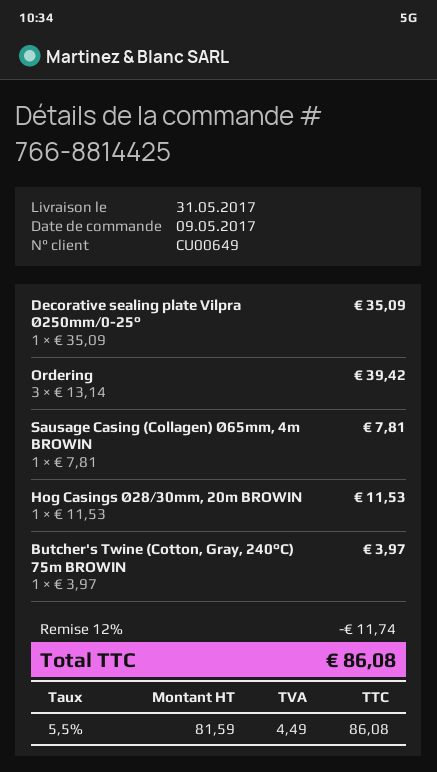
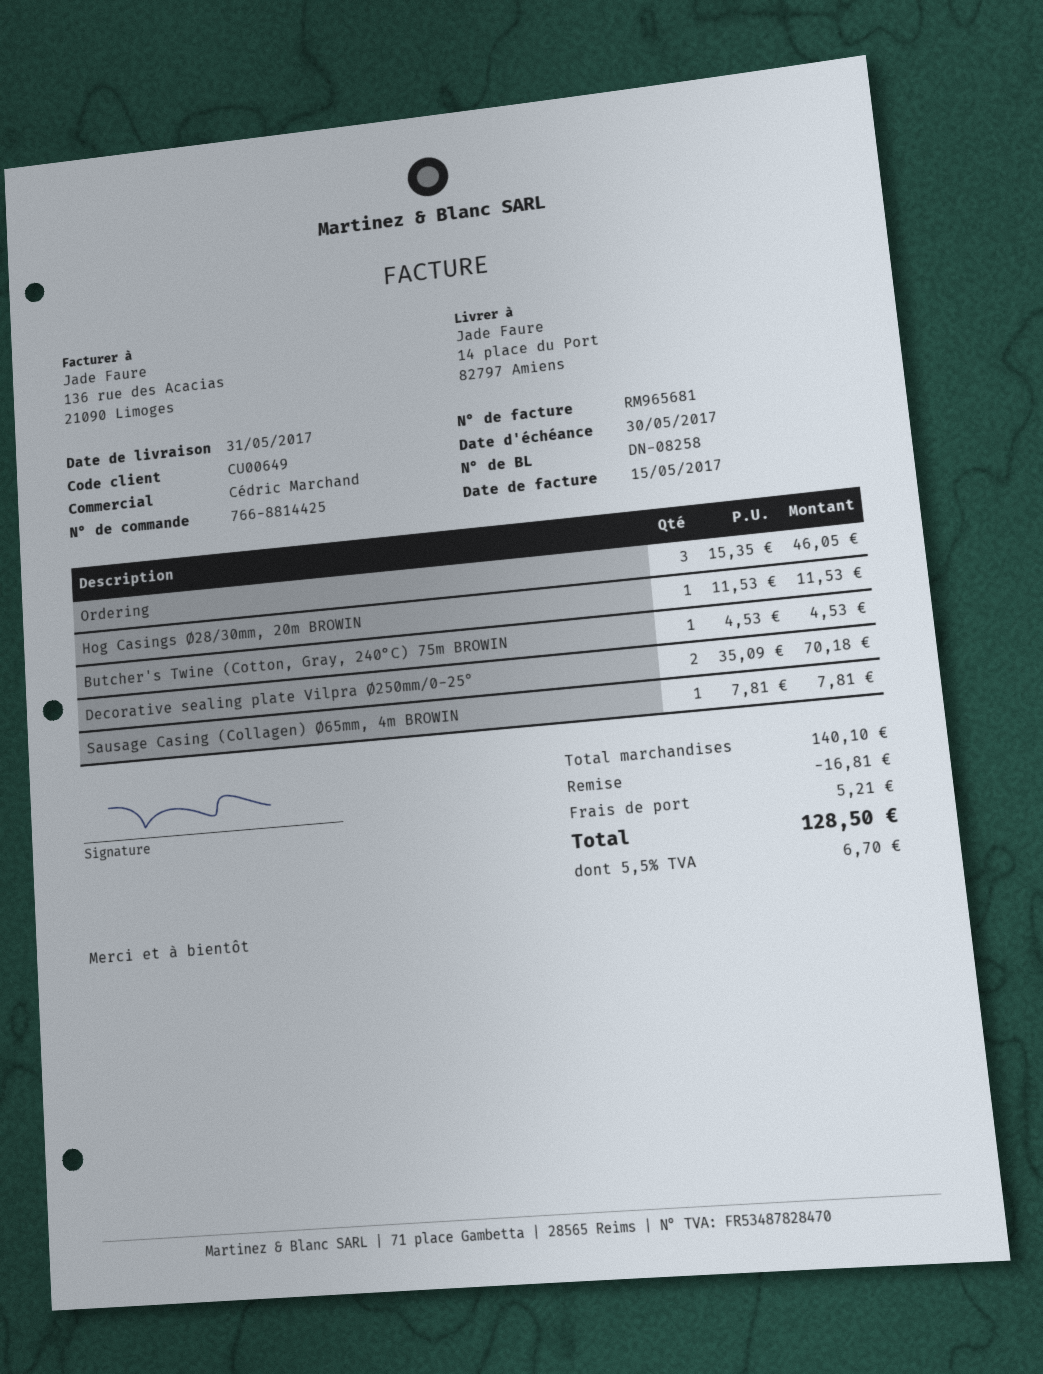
Decorative sealing plate Vilpra Ø250mm/0-25°: 1 x 35.09 = 35.09 -> 2 x 35.09 = 70.18
Ordering: 3 x 13.14 = 39.42 -> 3 x 15.35 = 46.05
Butcher's Twine (Cotton, Gray, 240°C) 75m BROWIN: 1 x 3.97 = 3.97 -> 1 x 4.53 = 4.53
discount: 11.74 -> 16.81
shipping: none -> 5.21
tax: 5.5% = 4.49 -> 5.5% = 6.70
total: 86.08 -> 128.50

